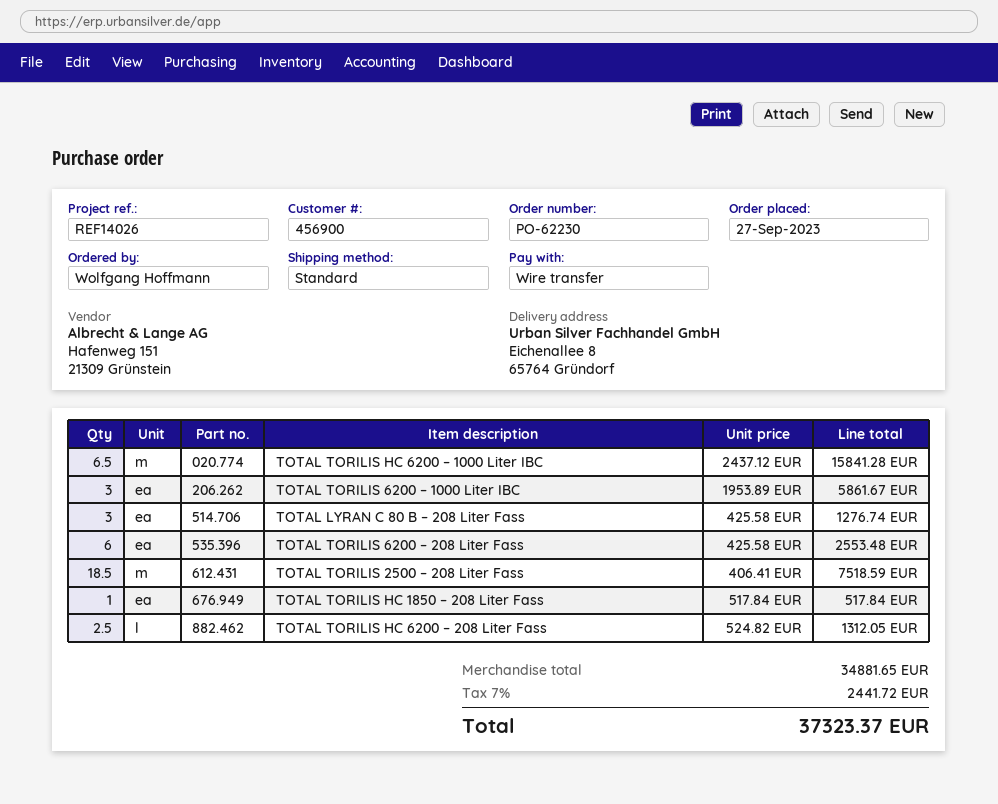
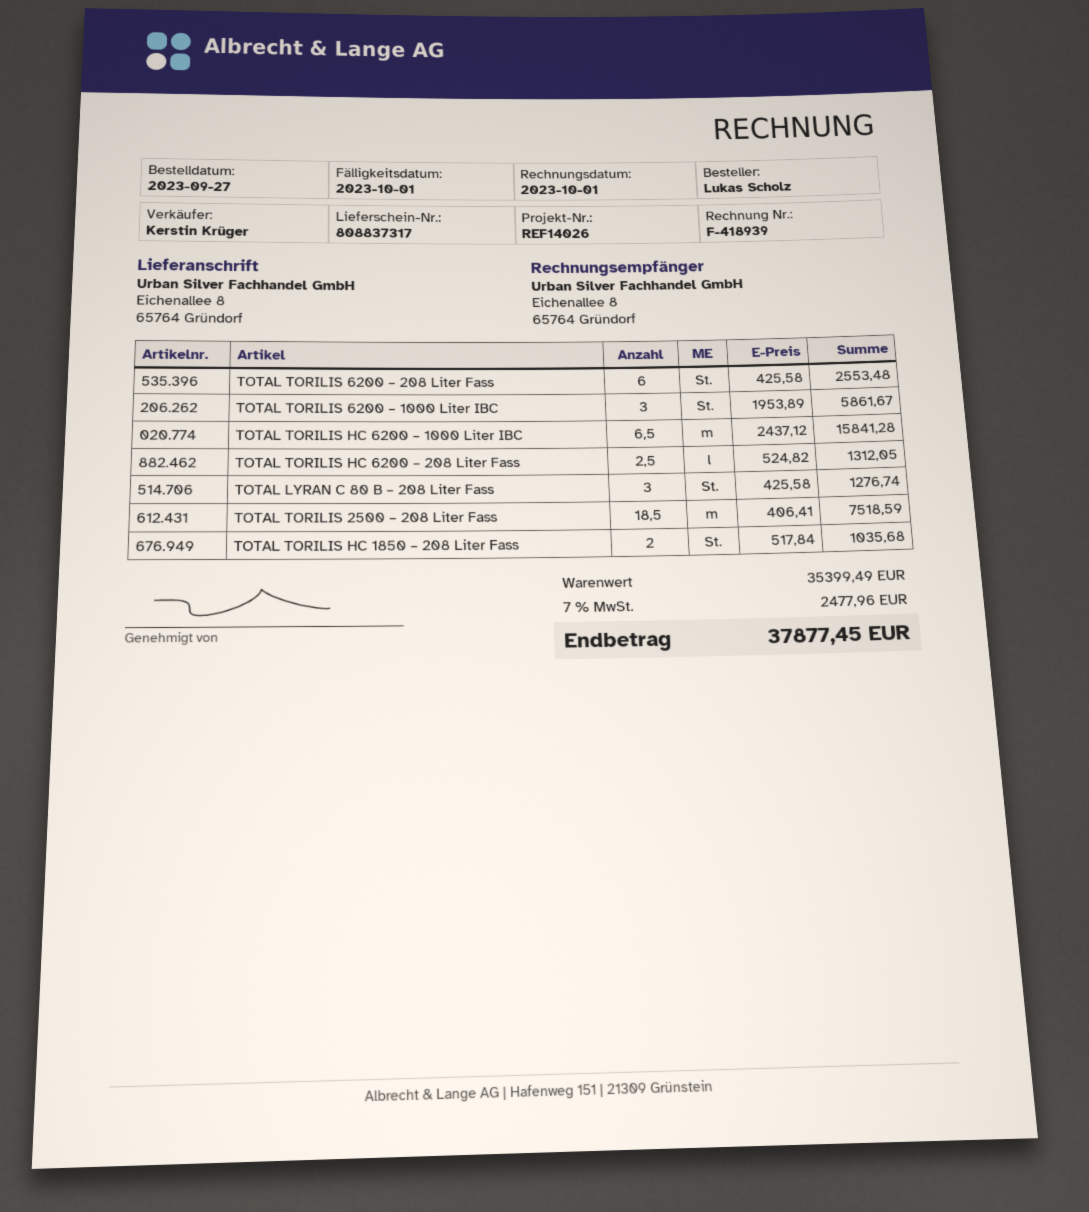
ordered by: Wolfgang Hoffmann -> Lukas Scholz
TOTAL TORILIS HC 1850 – 208 Liter Fass: 1 x 517.84 = 517.84 -> 2 x 517.84 = 1035.68
subtotal: 34881.65 -> 35399.49
tax: 7% = 2441.72 -> 7% = 2477.96
total: 37323.37 -> 37877.45

